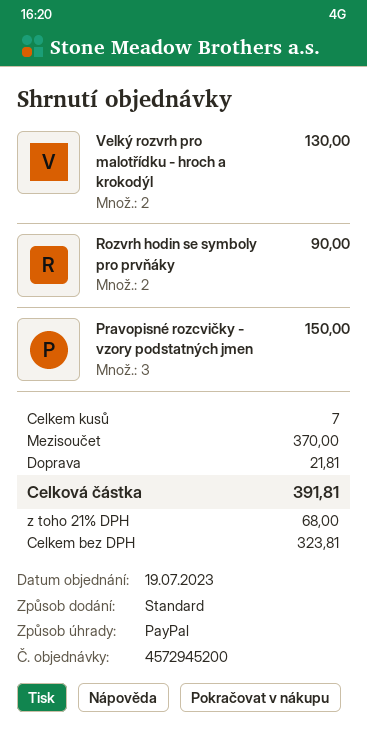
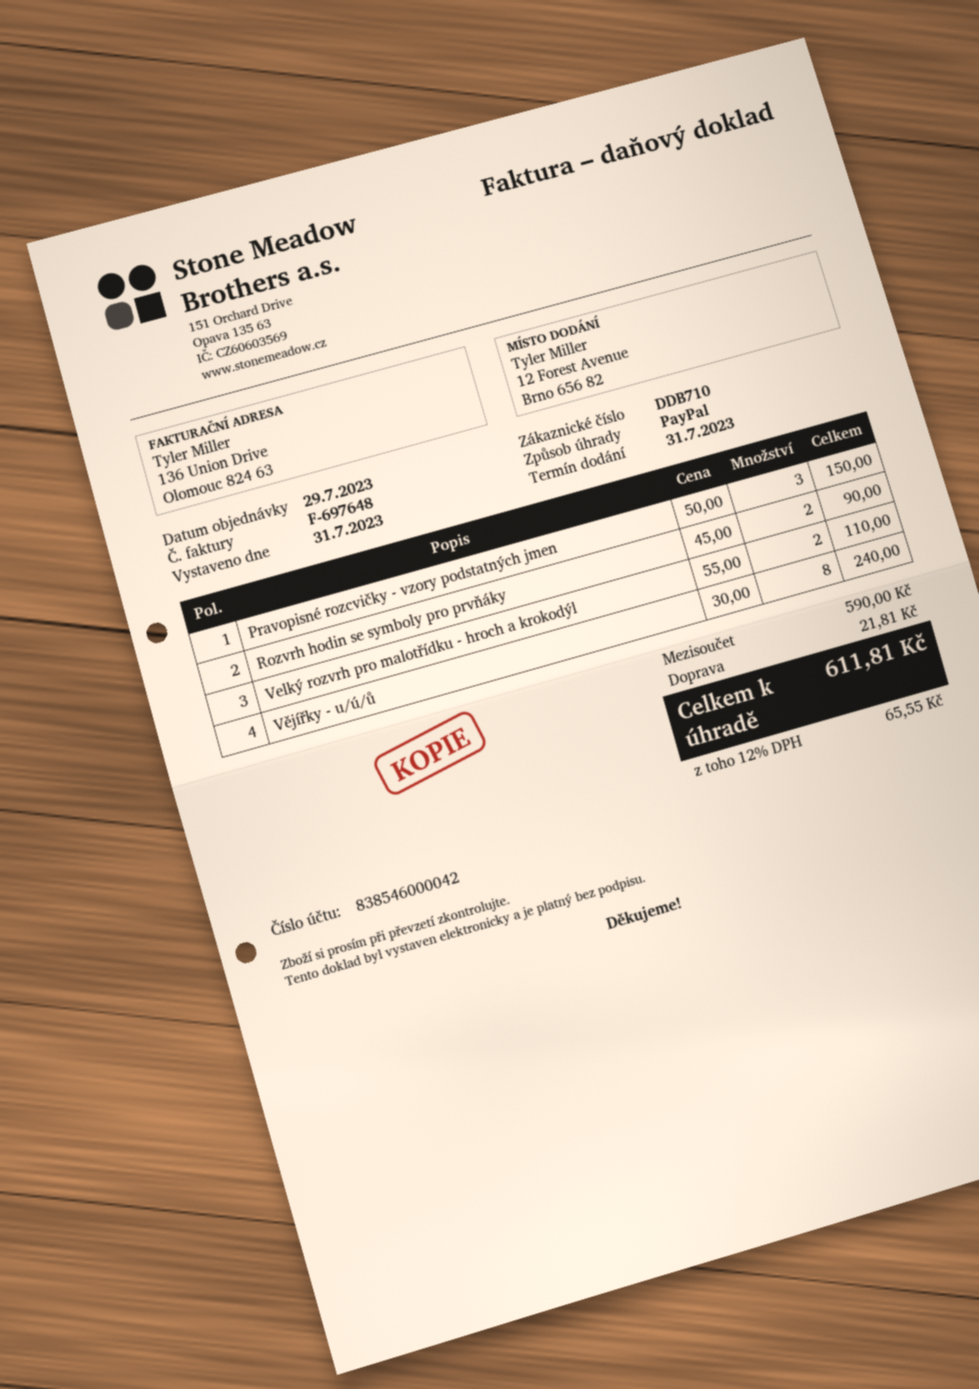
order date: 2023-07-19 -> 2023-07-29
Velký rozvrh pro malotřídku - hroch a krokodýl: 2 for 130.00 -> 2 for 110.00
Vějířky - u/ú/ů: none -> 8 for 240.00
subtotal: 370.00 -> 590.00
tax: 21% = 68.00 -> 12% = 65.55
total: 391.81 -> 611.81

